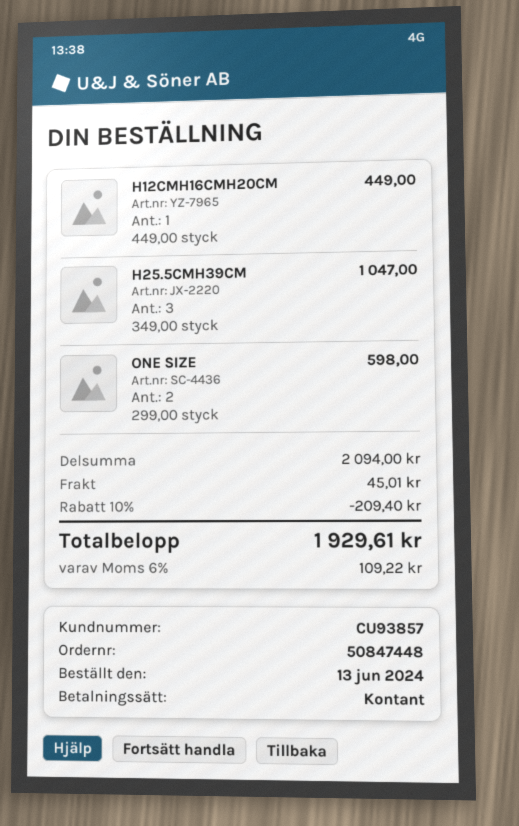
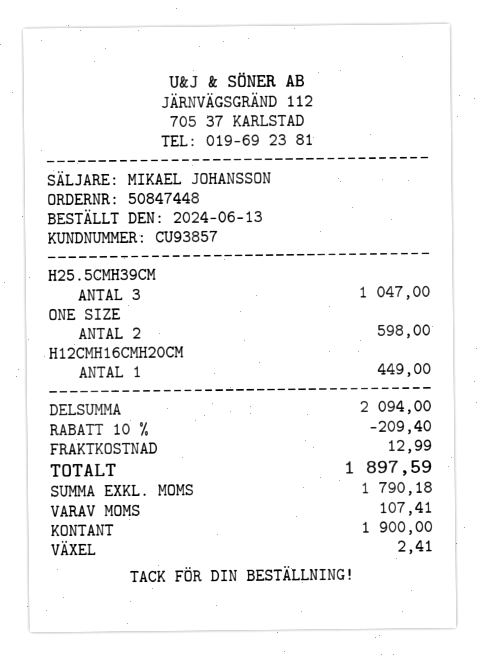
shipping: 45.01 -> 12.99
tax: 109.22 -> 107.41
total: 1929.61 -> 1897.59

